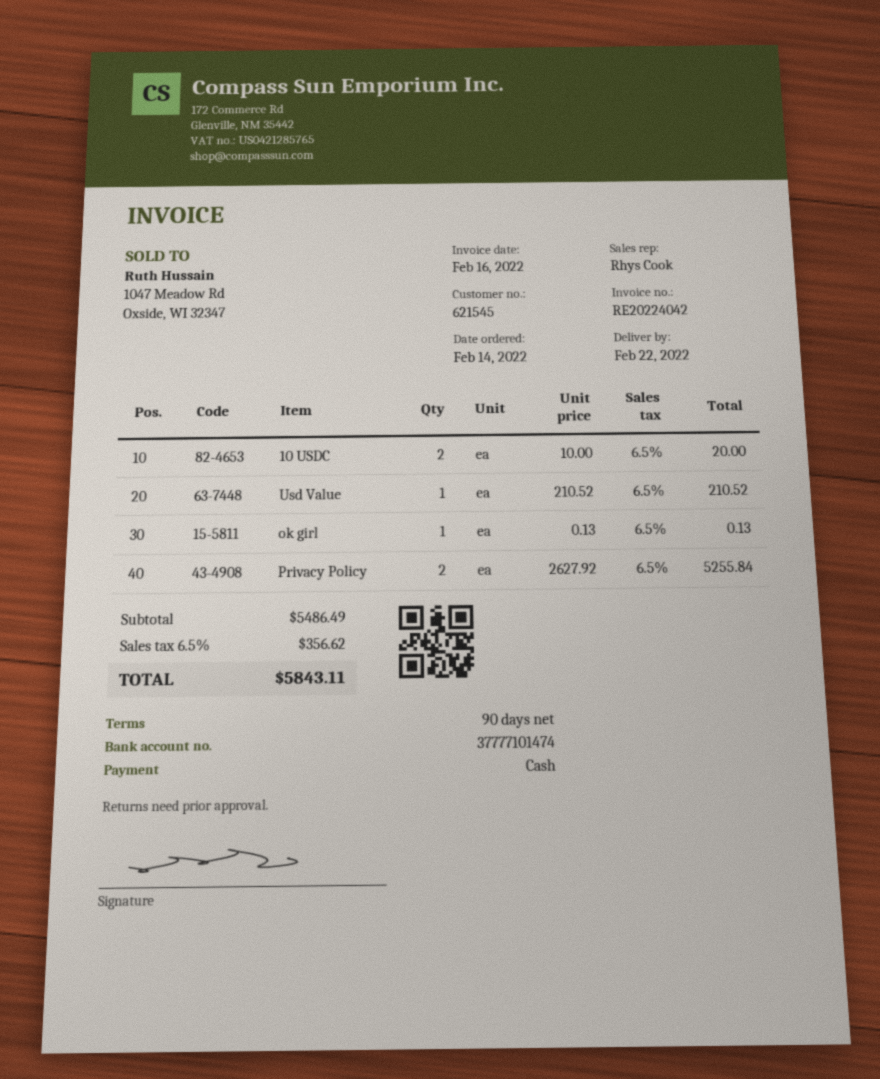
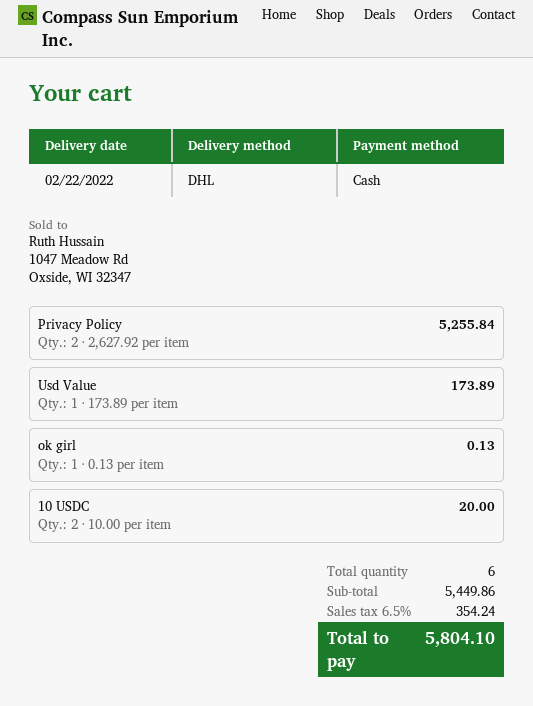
Usd Value: 1 x 210.52 = 210.52 -> 1 x 173.89 = 173.89
subtotal: 5486.49 -> 5449.86
tax: 6.5% = 356.62 -> 6.5% = 354.24
total: 5843.11 -> 5804.10

